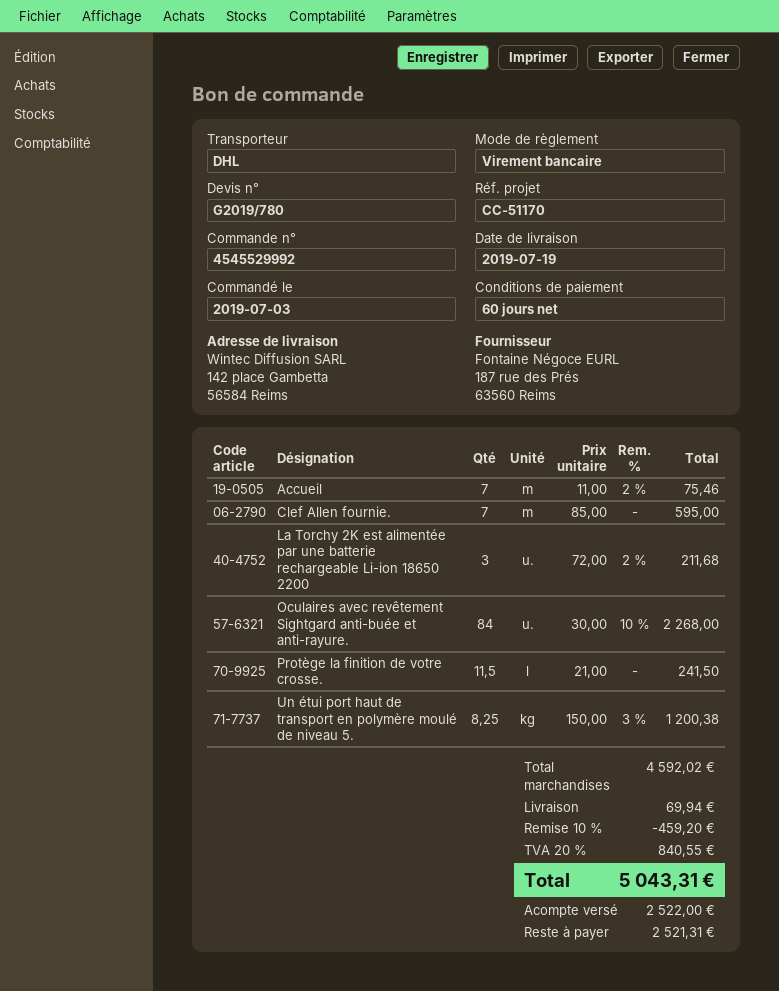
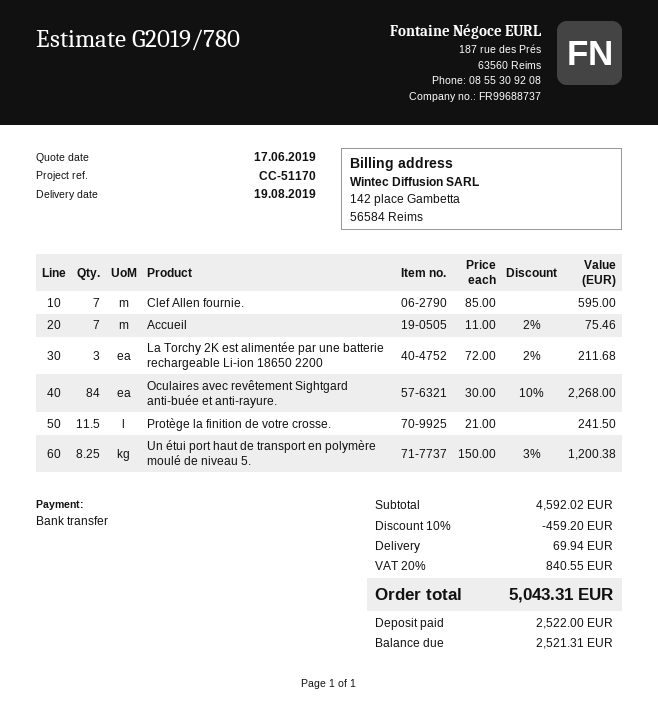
delivery date: 2019-07-19 -> 2019-08-19

